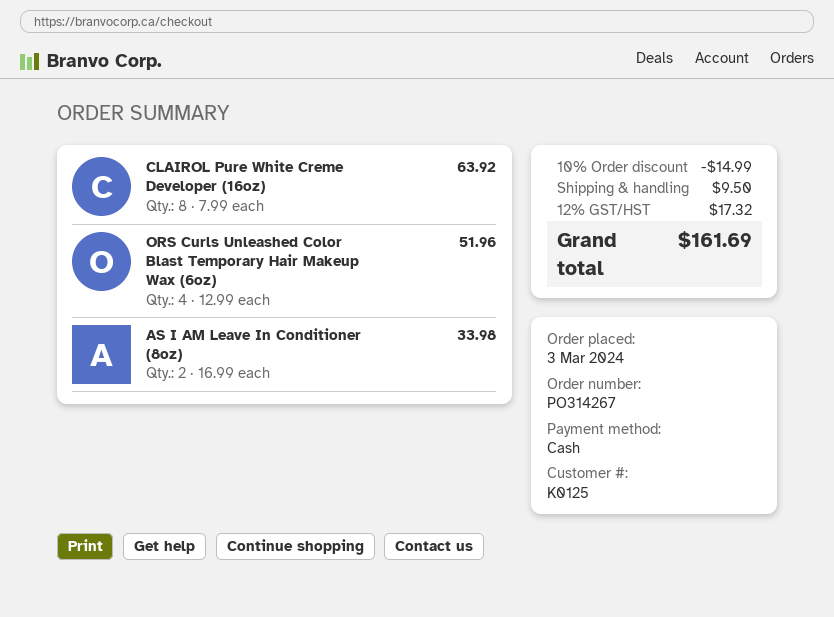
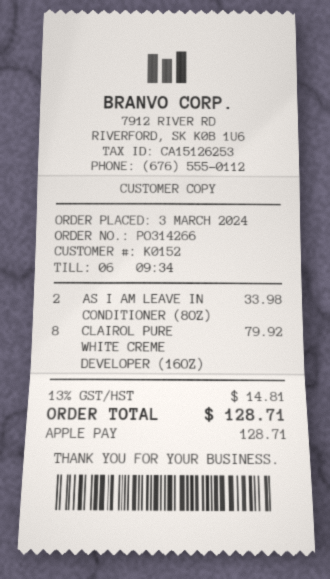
order number: PO314267 -> PO314266
customer number: K0125 -> K0152
payment method: cash -> Apple Pay
CLAIROL Pure White Creme Developer (16oz): 8 for 63.92 -> 8 for 79.92
ORS Curls Unleashed Color Blast Temporary Hair Makeup Wax (6oz): 4 for 51.96 -> none
discount: 10% = 14.99 -> none
shipping: 9.50 -> none
tax: 12% = 17.32 -> 13% = 14.81
total: 161.69 -> 128.71

